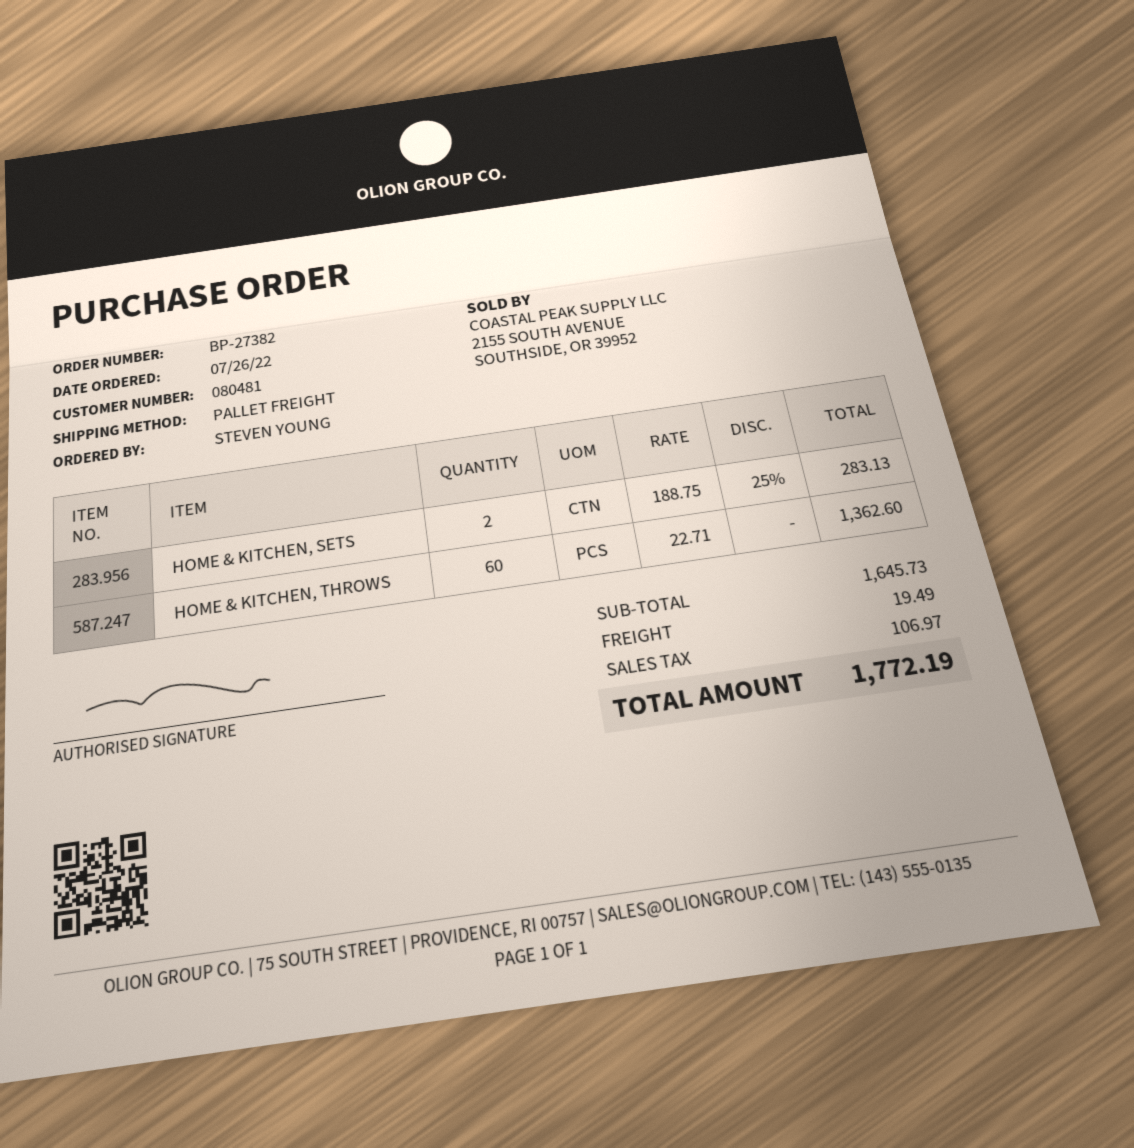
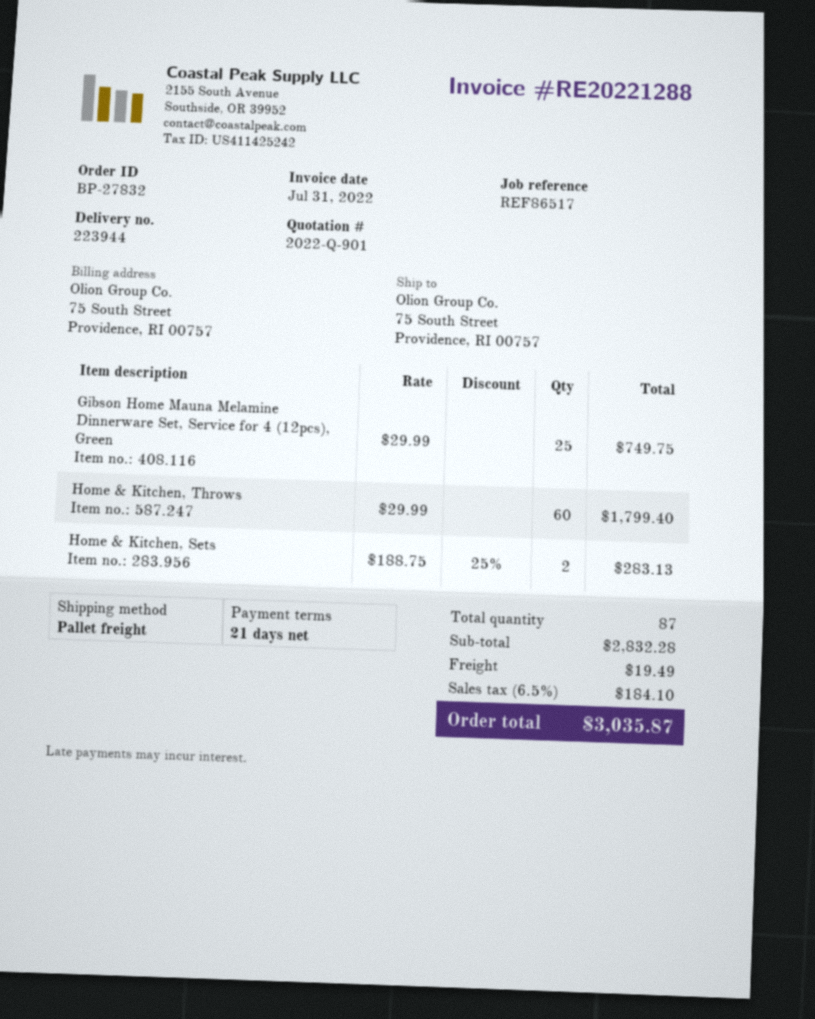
order number: BP-27382 -> BP-27832
HOME & KITCHEN, THROWS: 60 x 22.71 = 1362.60 -> 60 x 29.99 = 1799.40
Gibson Home Mauna Melamine Dinnerware Set, Service for 4 (12pcs), Green: none -> 25 x 29.99 = 749.75
subtotal: 1645.73 -> 2832.28
tax: 106.97 -> 184.10
total: 1772.19 -> 3035.87

